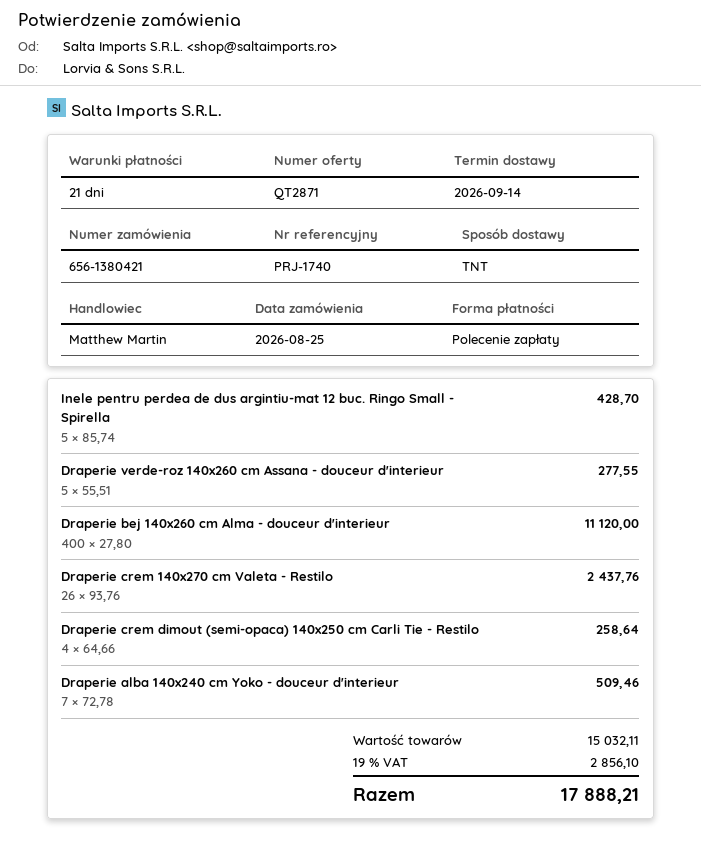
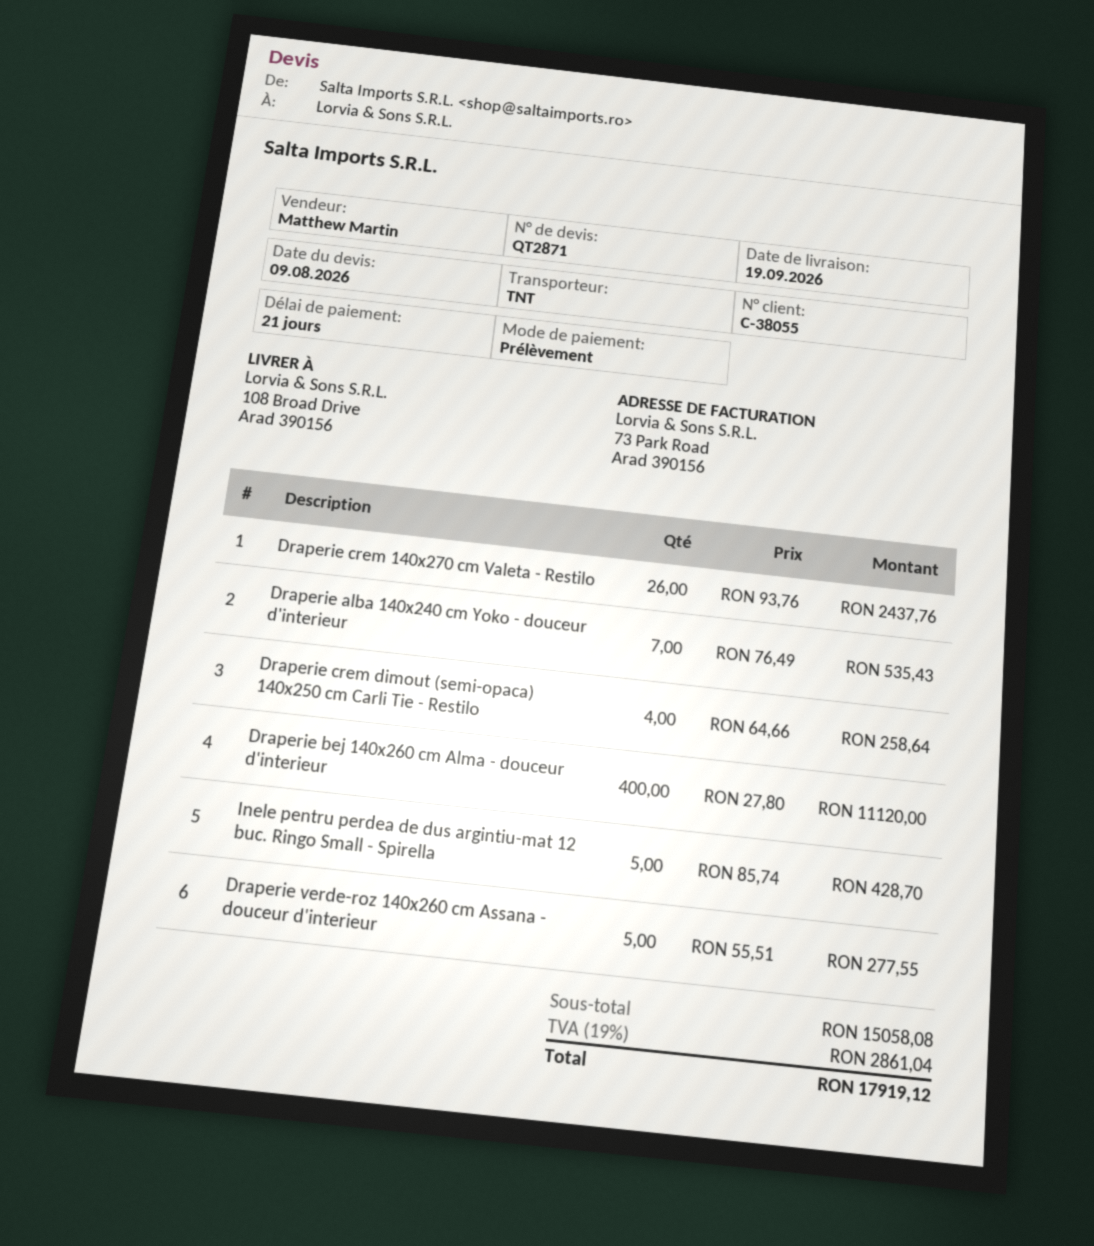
delivery date: 2026-09-14 -> 2026-09-19
Draperie alba 140x240 cm Yoko - douceur d'interieur: 7 x 72.78 = 509.46 -> 7 x 76.49 = 535.43
subtotal: 15032.11 -> 15058.08
tax: 19% = 2856.10 -> 19% = 2861.04
total: 17888.21 -> 17919.12

